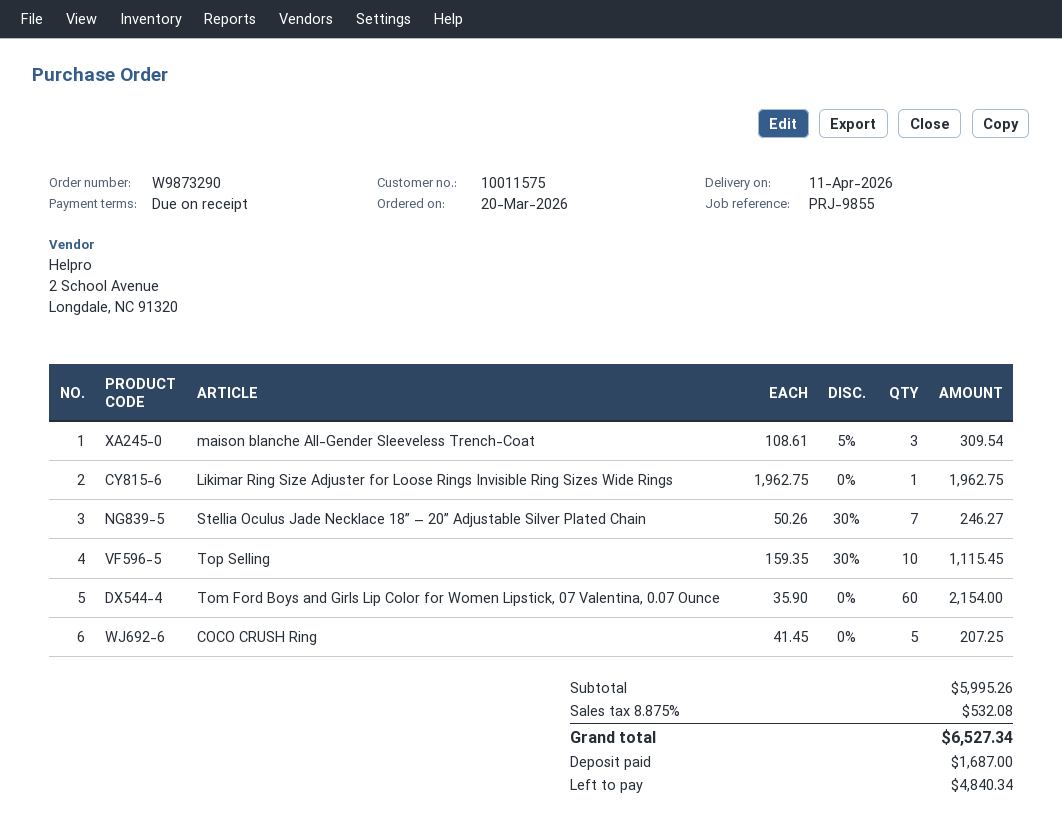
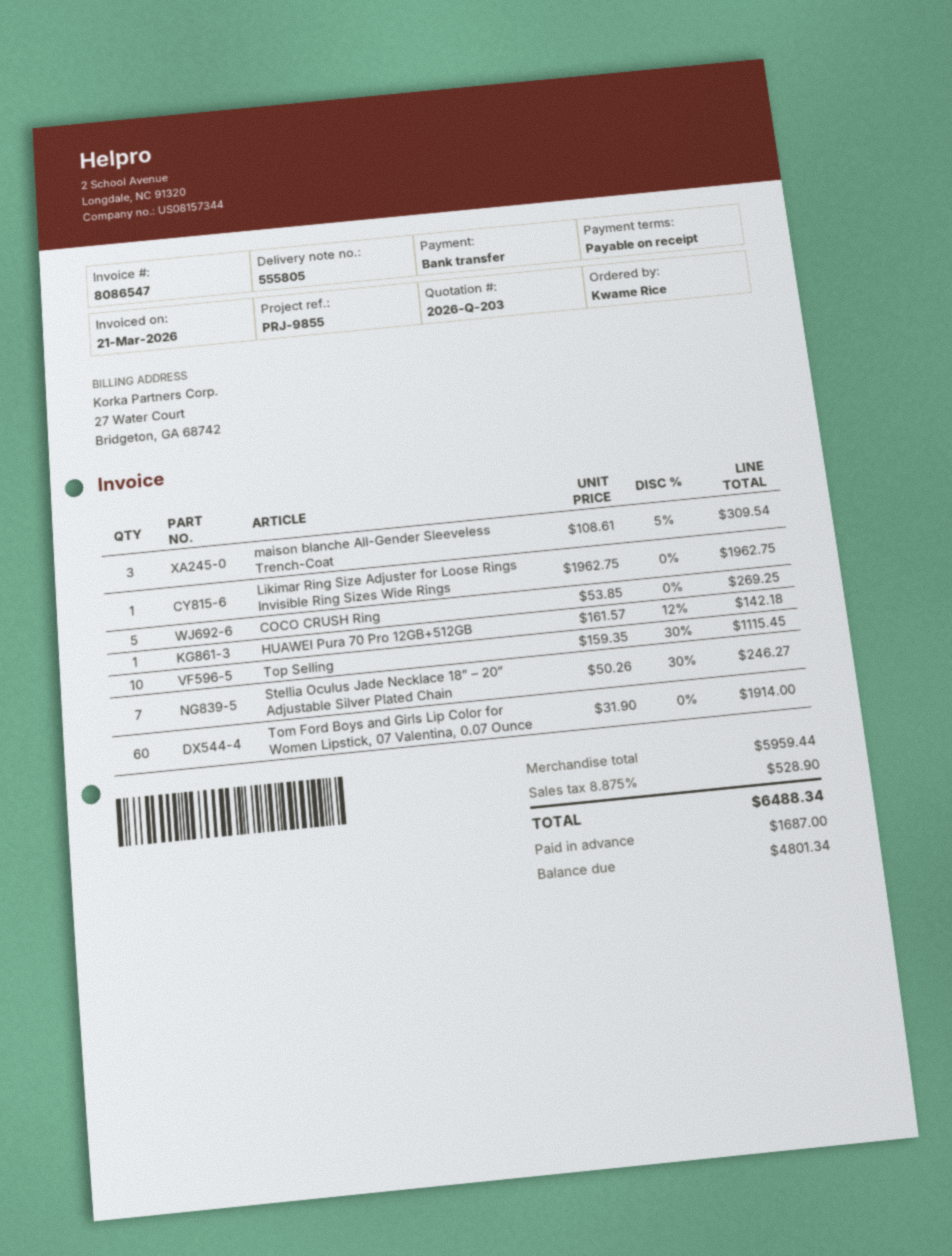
Tom Ford Boys and Girls Lip Color for Women Lipstick, 07 Valentina, 0.07 Ounce: 60 x 35.90 = 2154.00 -> 60 x 31.90 = 1914.00
COCO CRUSH Ring: 5 x 41.45 = 207.25 -> 5 x 53.85 = 269.25
HUAWEI Pura 70 Pro 12GB+512GB: none -> 1 x 161.57 - 12% = 142.18
subtotal: 5995.26 -> 5959.44
tax: 8.875% = 532.08 -> 8.875% = 528.90
total: 6527.34 -> 6488.34
balance: 4840.34 -> 4801.34

